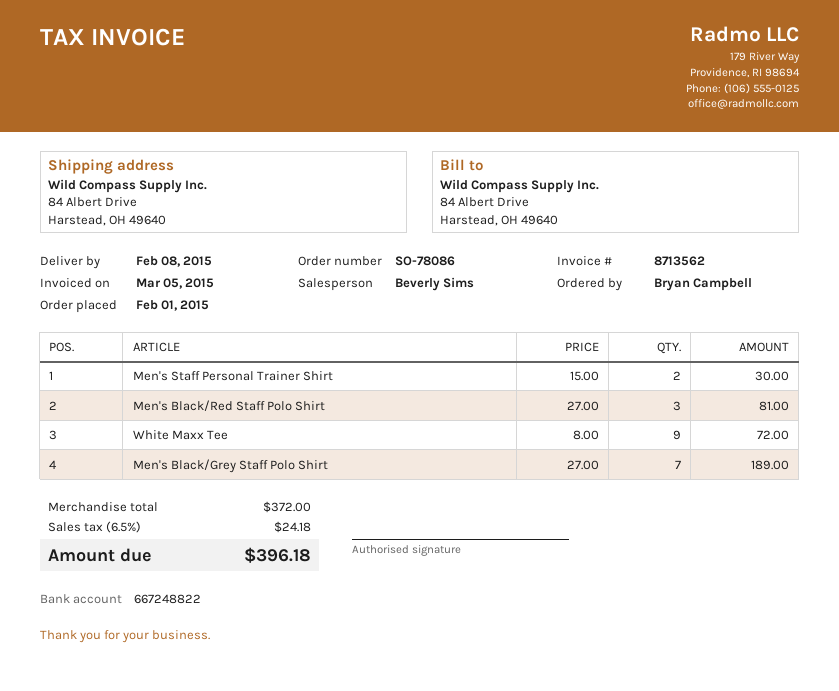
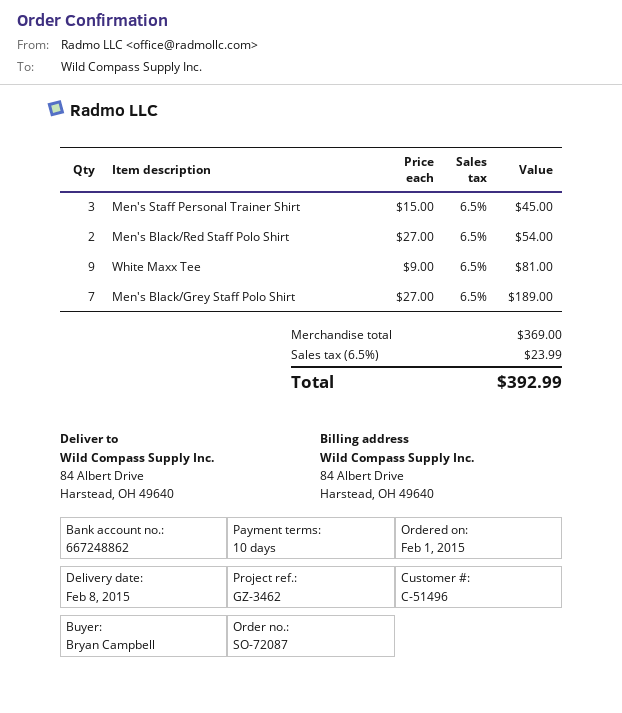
order number: SO-78086 -> SO-72087
bank account: 667248822 -> 667248862
Men's Staff Personal Trainer Shirt: 2 x 15.00 = 30.00 -> 3 x 15.00 = 45.00
Men's Black/Red Staff Polo Shirt: 3 x 27.00 = 81.00 -> 2 x 27.00 = 54.00
White Maxx Tee: 9 x 8.00 = 72.00 -> 9 x 9.00 = 81.00
subtotal: 372.00 -> 369.00
tax: 6.5% = 24.18 -> 6.5% = 23.99
total: 396.18 -> 392.99

